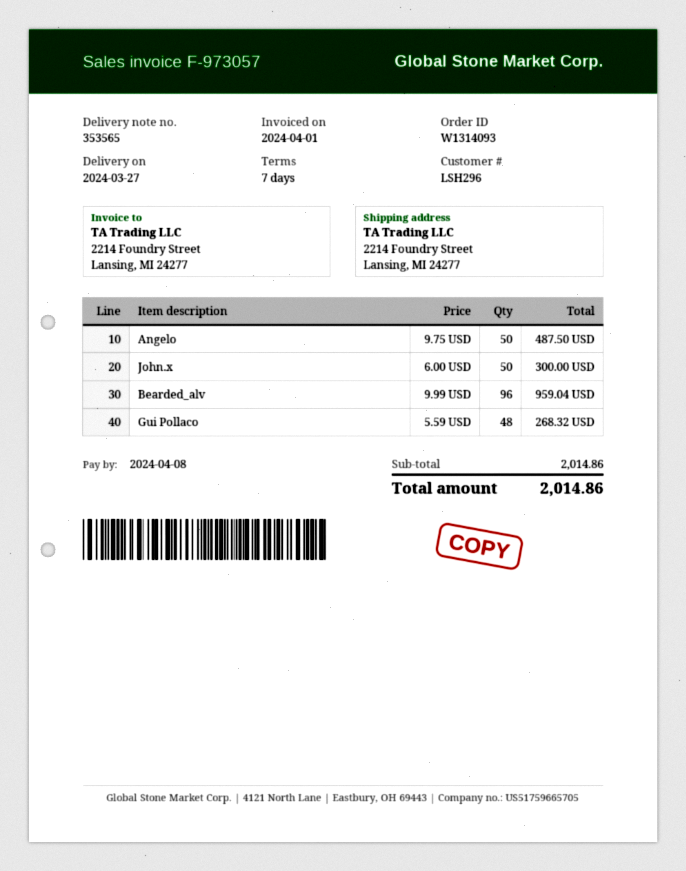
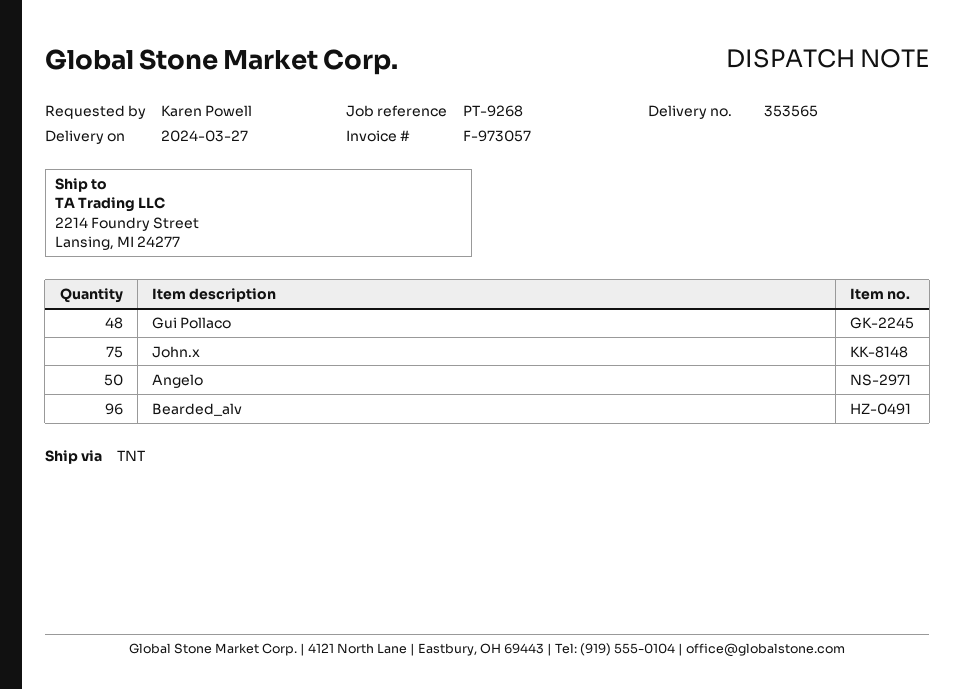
John.x: 50 -> 75

